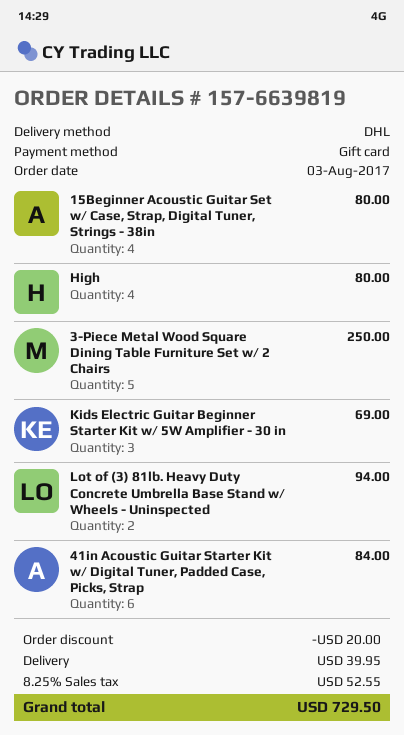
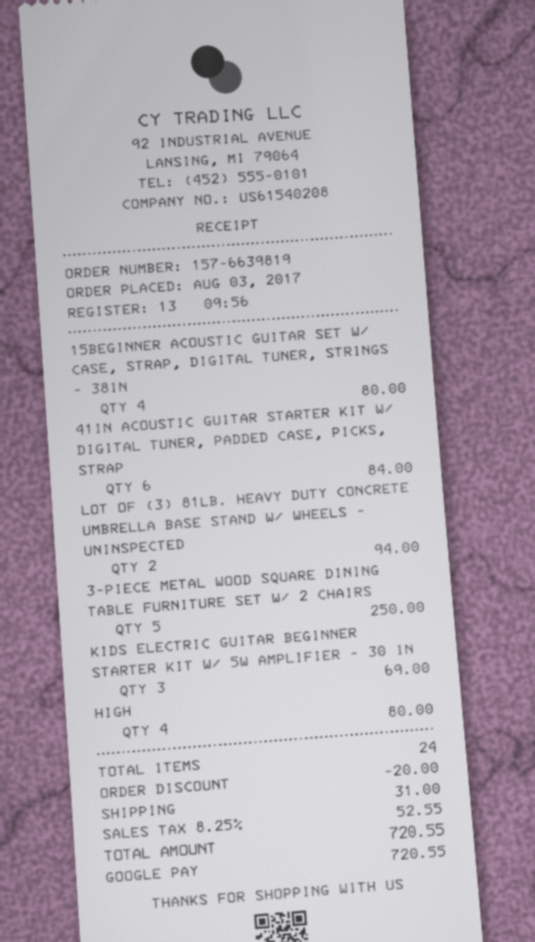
payment method: gift card -> Google Pay
shipping: 39.95 -> 31.00
total: 729.50 -> 720.55

